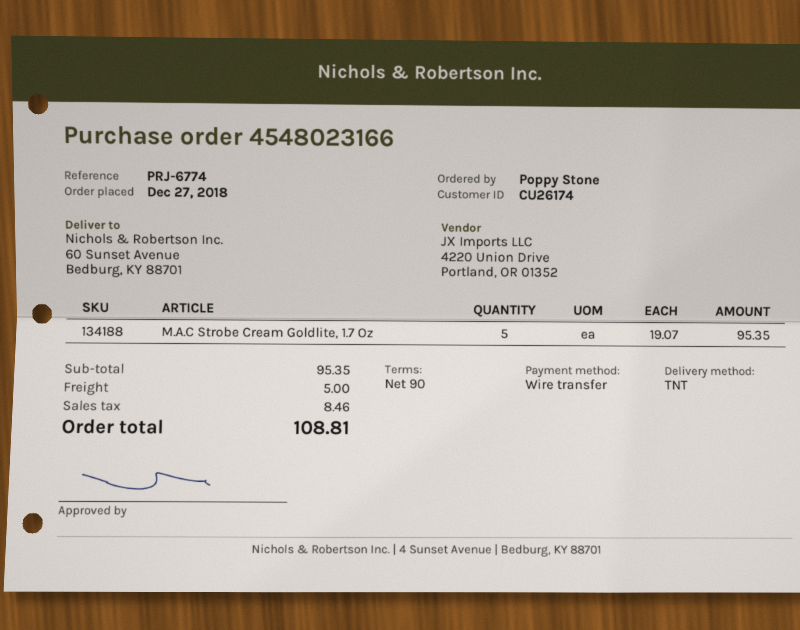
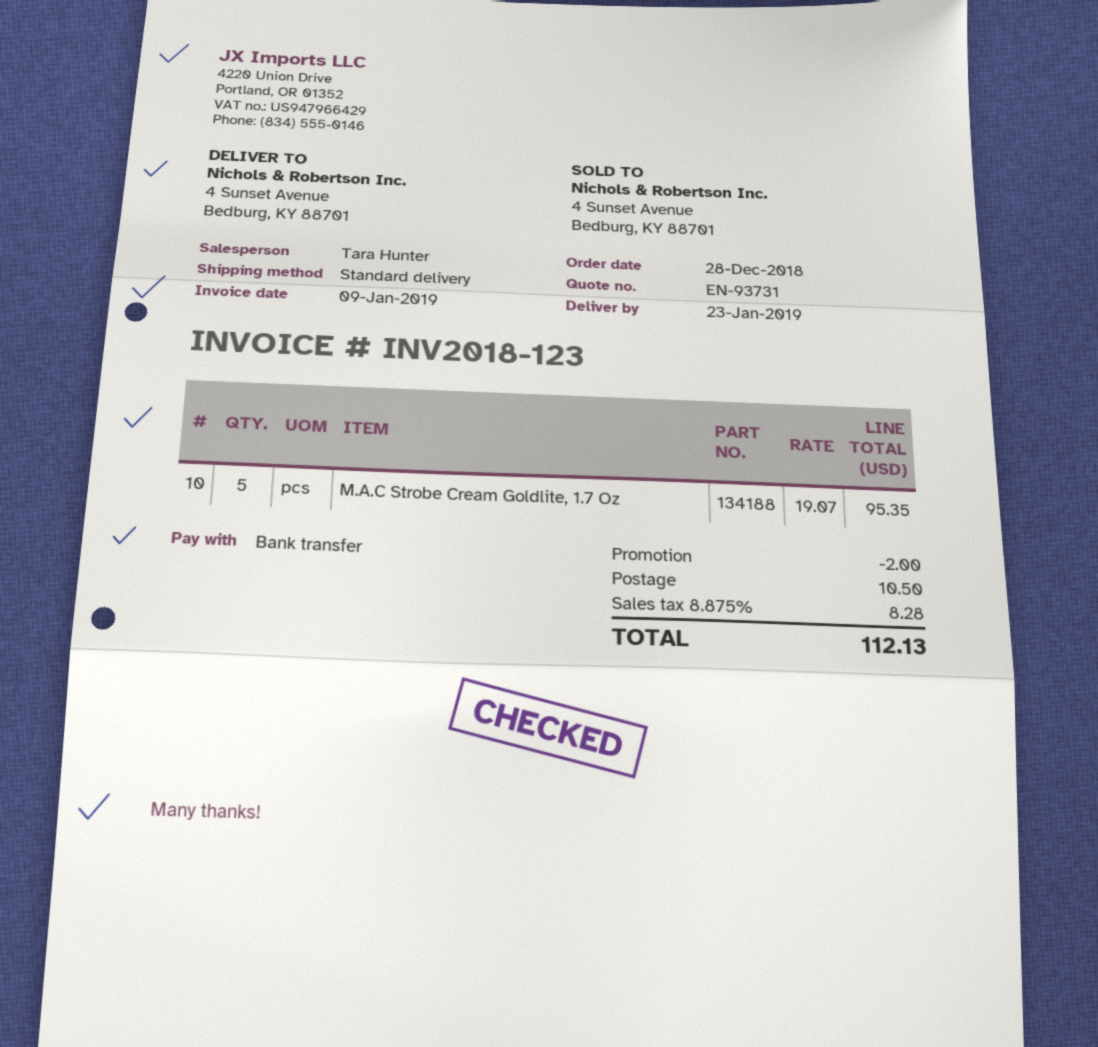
order date: 2018-12-27 -> 2018-12-28
shipping method: TNT -> standard
ship to: 60 Sunset Avenue, Bedburg, KY 88701 -> 4 Sunset Avenue, Bedburg, KY 88701
discount: none -> 2.00
shipping: 5.00 -> 10.50
tax: 8.46 -> 8.28
total: 108.81 -> 112.13

